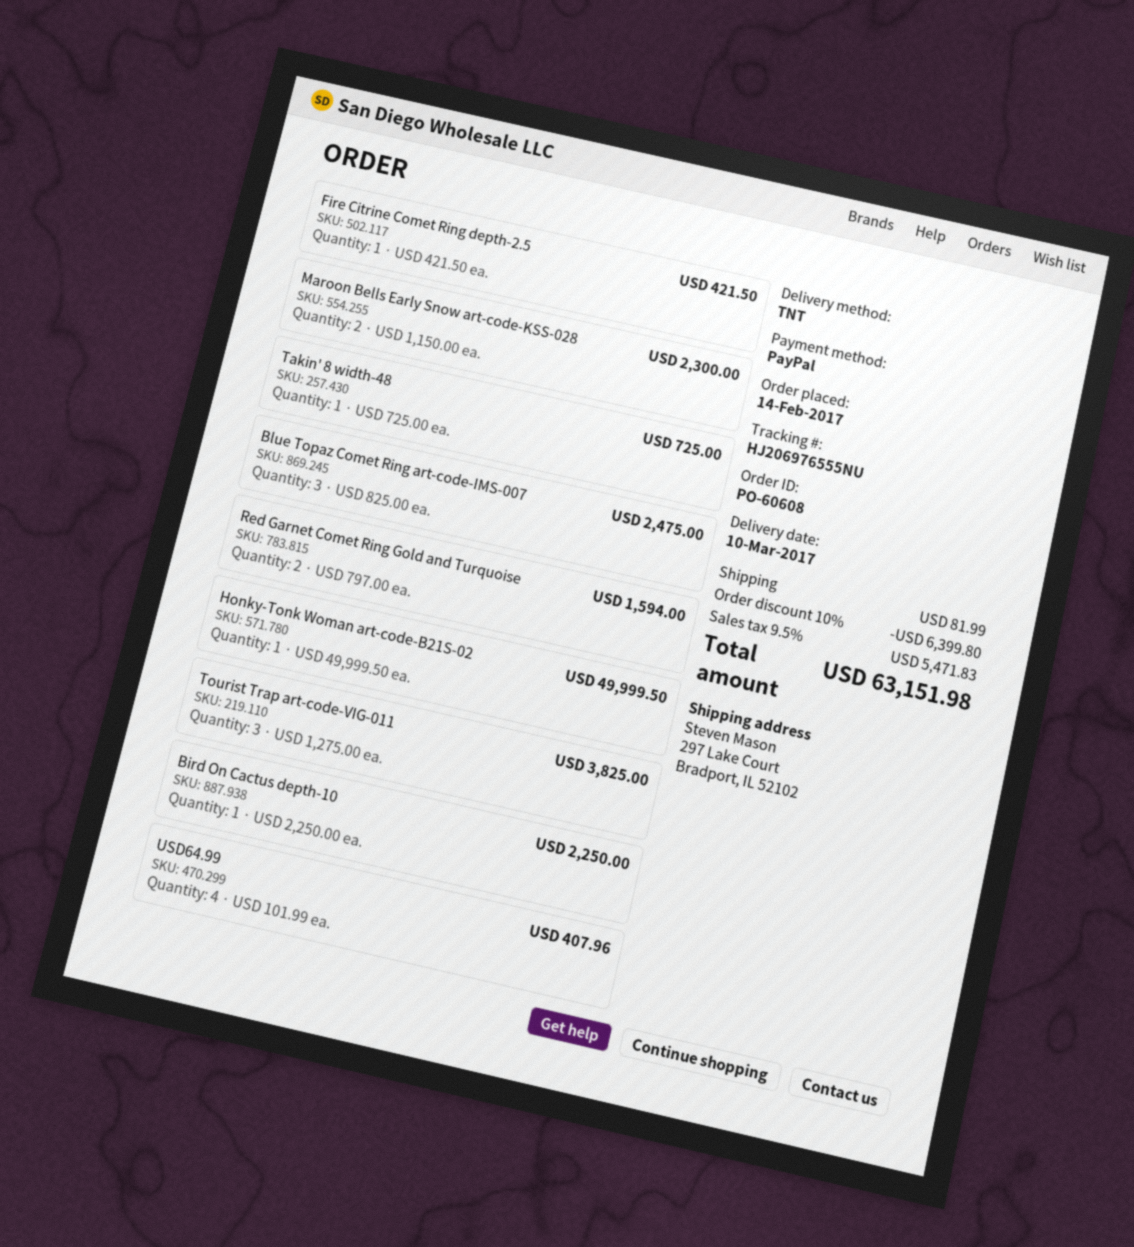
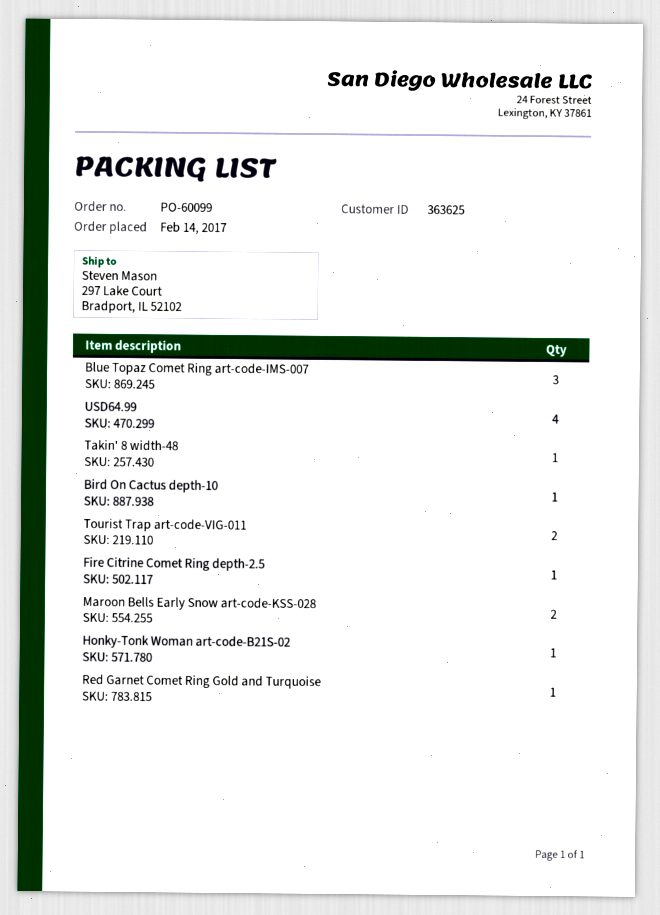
order number: PO-60608 -> PO-60099
Red Garnet Comet Ring Gold and Turquoise: 2 -> 1
Tourist Trap art-code-VIG-011: 3 -> 2

